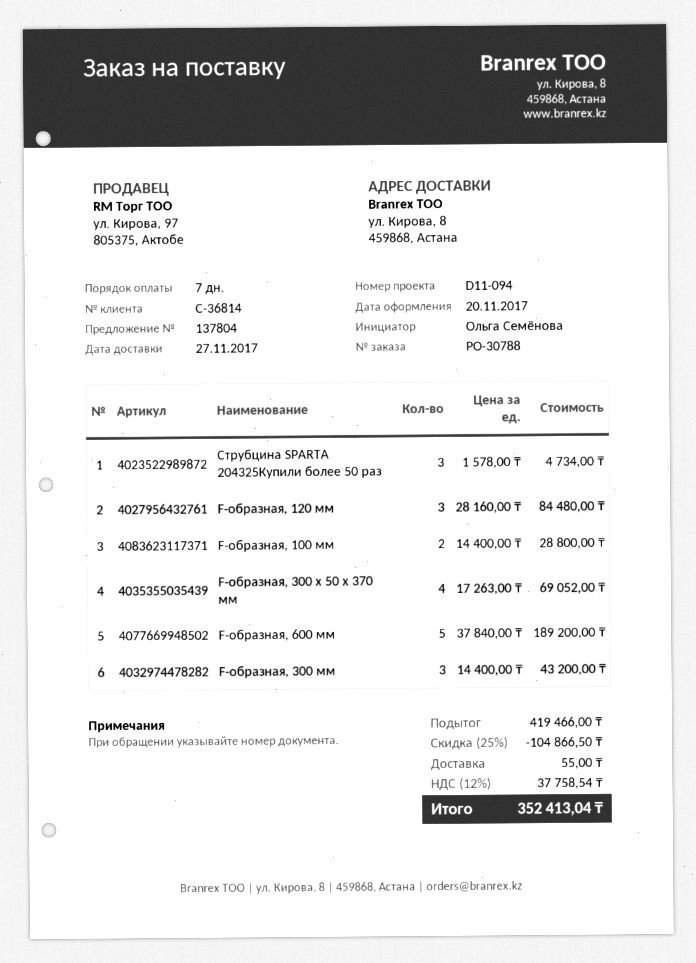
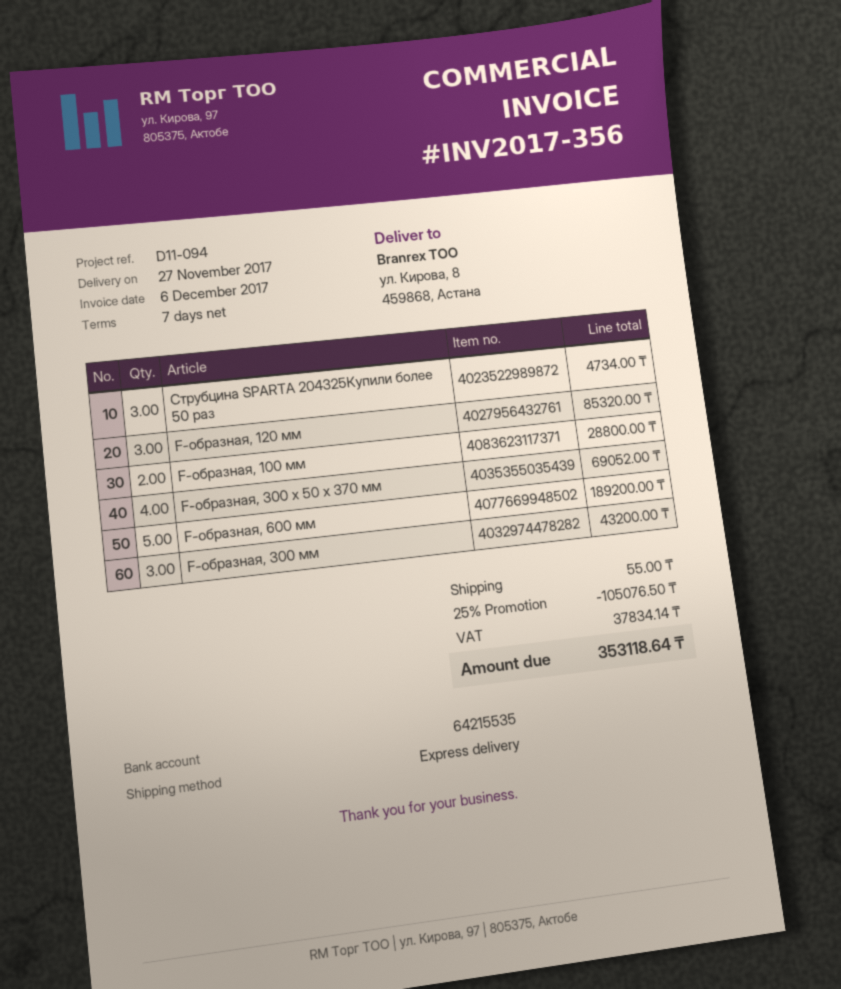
F-образная, 120 мм: 3 for 84480.00 -> 3 for 85320.00
discount: 25% = 104866.50 -> 25% = 105076.50
tax: 37758.54 -> 37834.14
total: 352413.04 -> 353118.64

